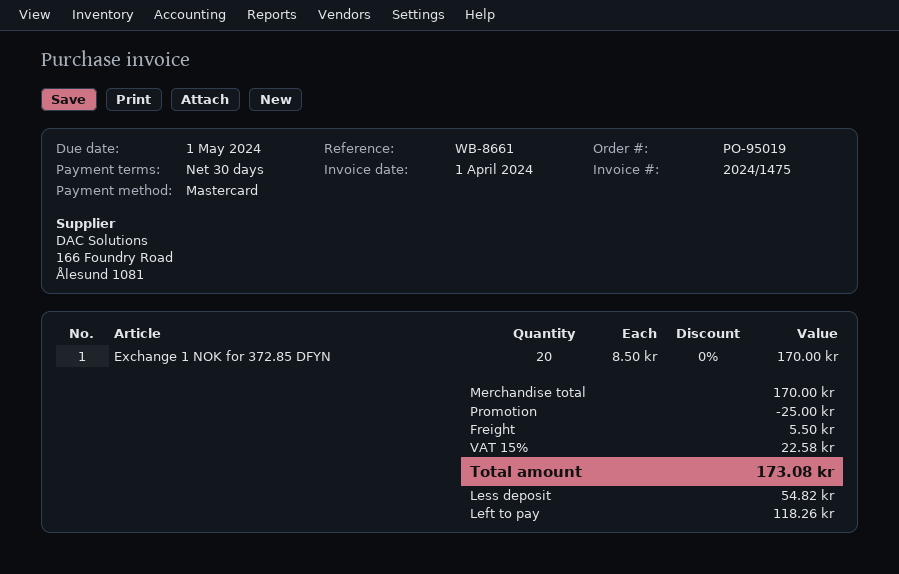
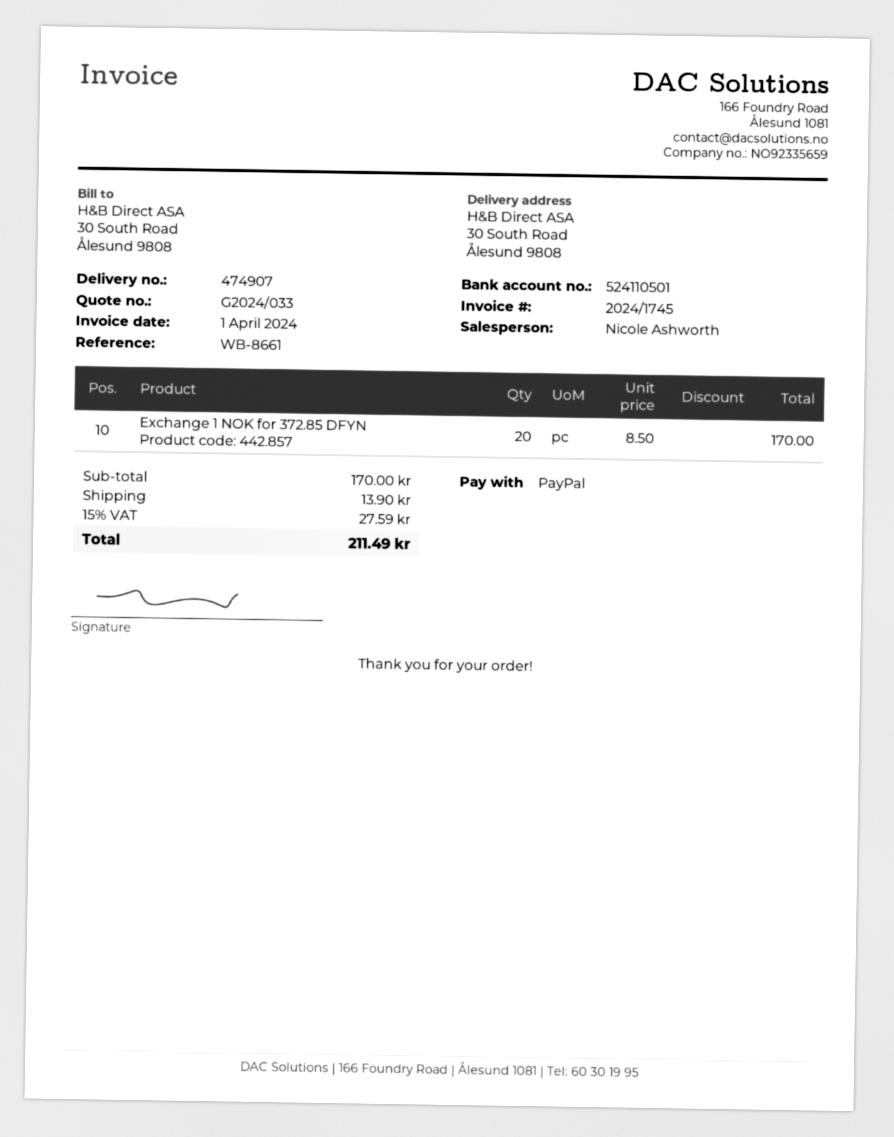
invoice number: 2024/1475 -> 2024/1745
payment method: Mastercard -> PayPal
discount: 25.00 -> none
shipping: 5.50 -> 13.90
tax: 15% = 22.58 -> 15% = 27.59
total: 173.08 -> 211.49

